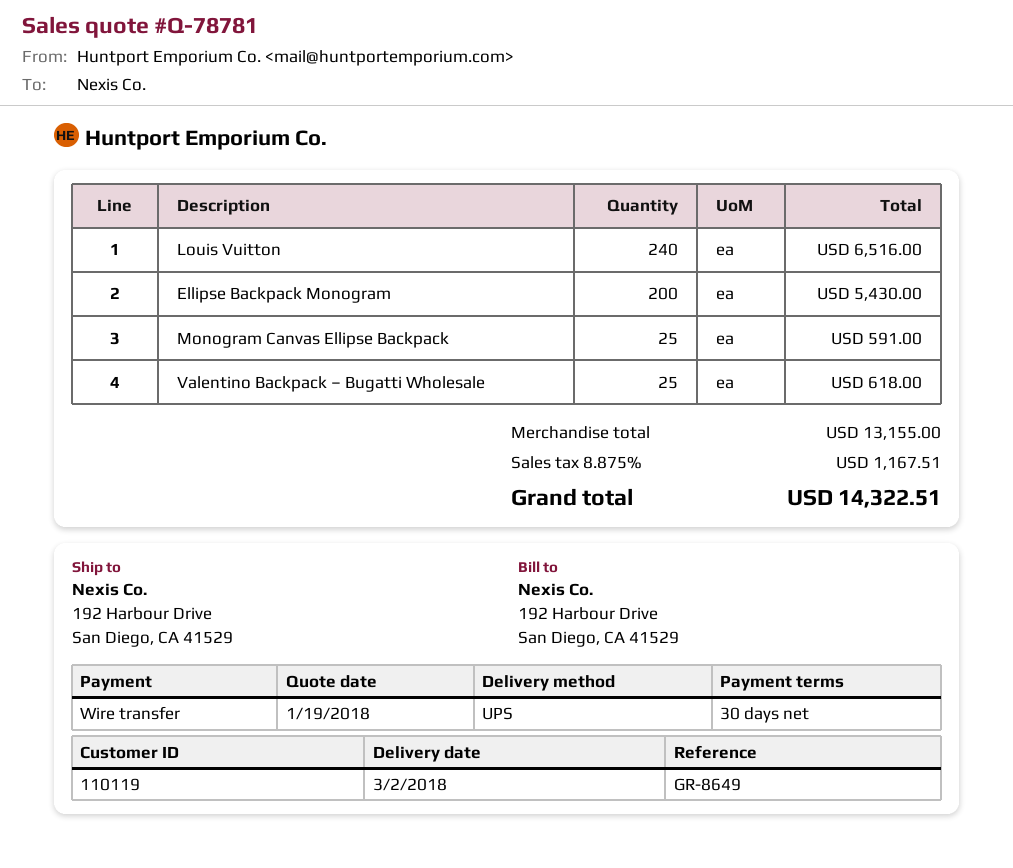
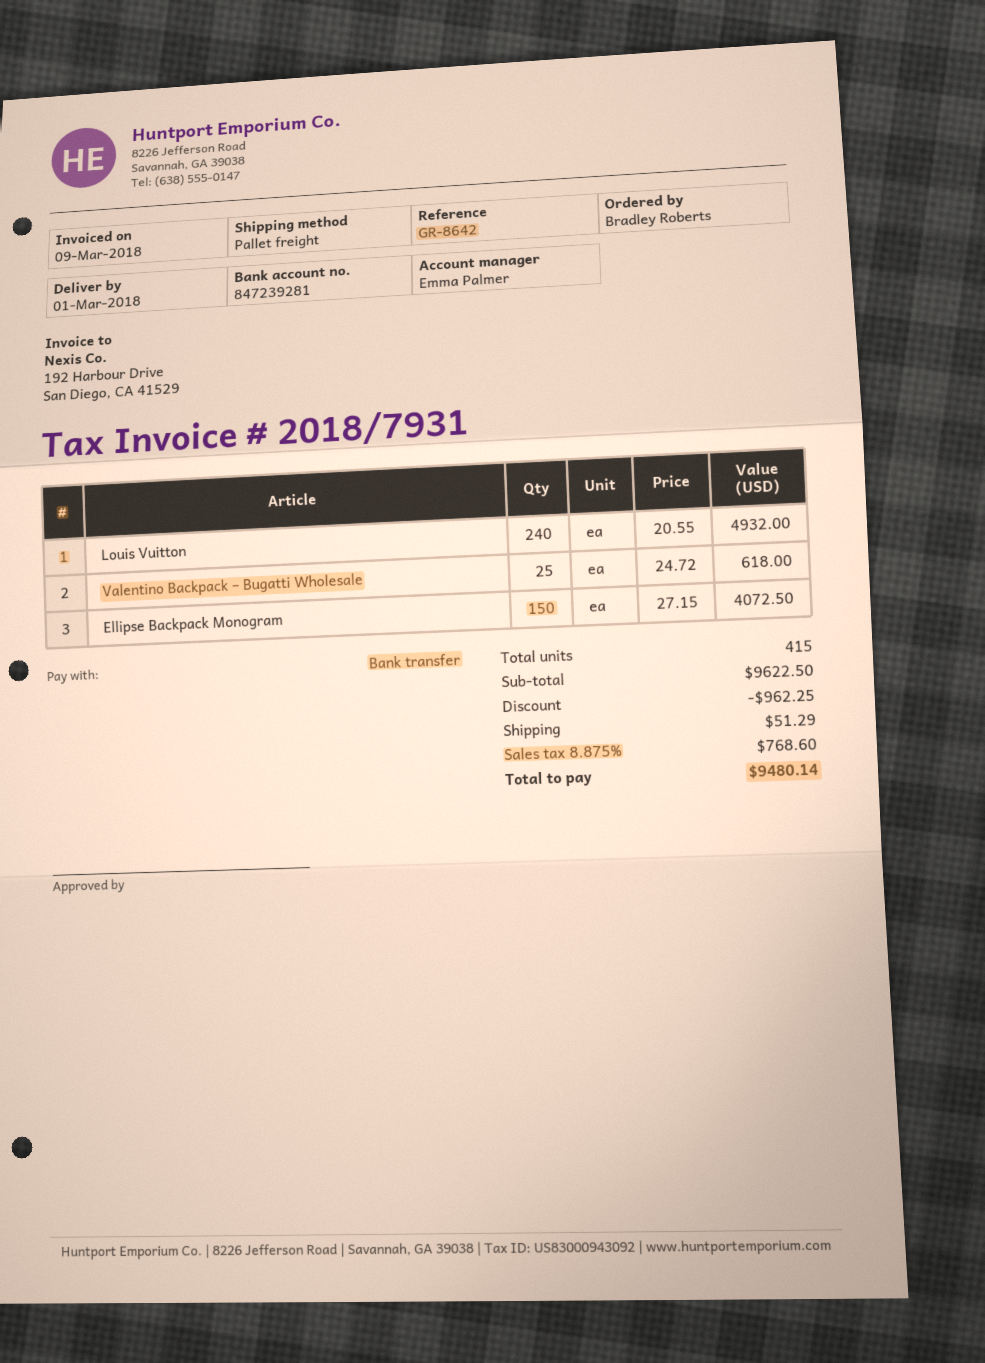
delivery date: 2018-03-02 -> 2018-03-01
reference: GR-8649 -> GR-8642
shipping method: UPS -> pallet freight
Louis Vuitton: 240 for 6516.00 -> 240 for 4932.00
Ellipse Backpack Monogram: 200 for 5430.00 -> 150 for 4072.50
Monogram Canvas Ellipse Backpack: 25 for 591.00 -> none
subtotal: 13155.00 -> 9622.50
discount: none -> 962.25
shipping: none -> 51.29
tax: 8.875% = 1167.51 -> 8.875% = 768.60
total: 14322.51 -> 9480.14

